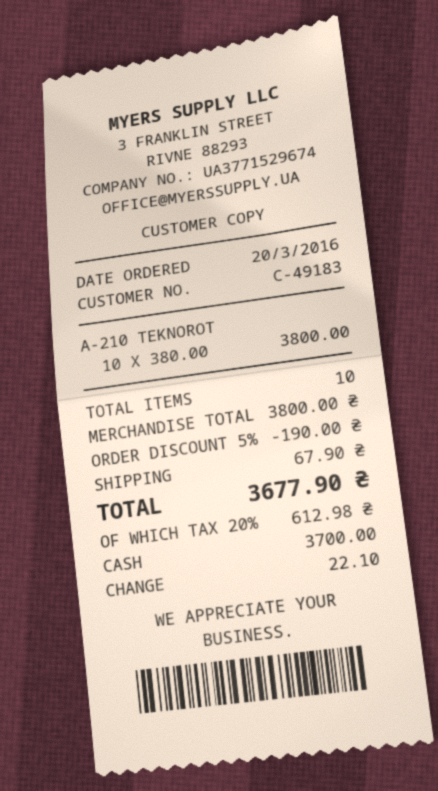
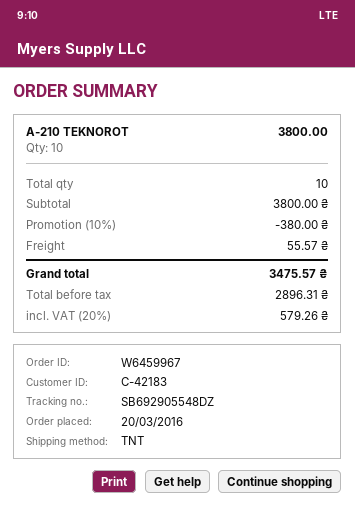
customer number: C-49183 -> C-42183
discount: 5% = 190.00 -> 10% = 380.00
shipping: 67.90 -> 55.57
tax: 20% = 612.98 -> 20% = 579.26
total: 3677.90 -> 3475.57

